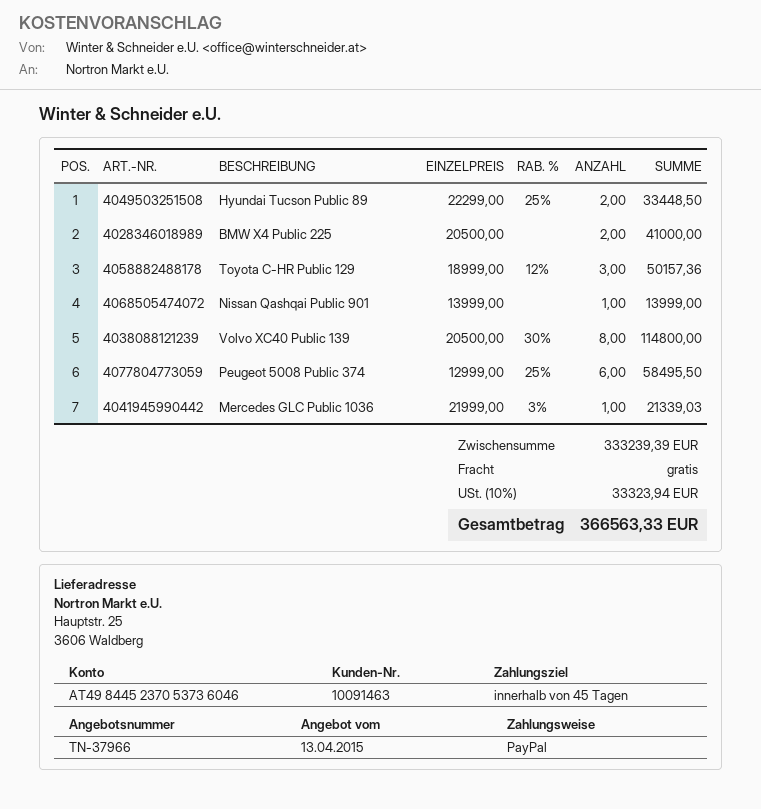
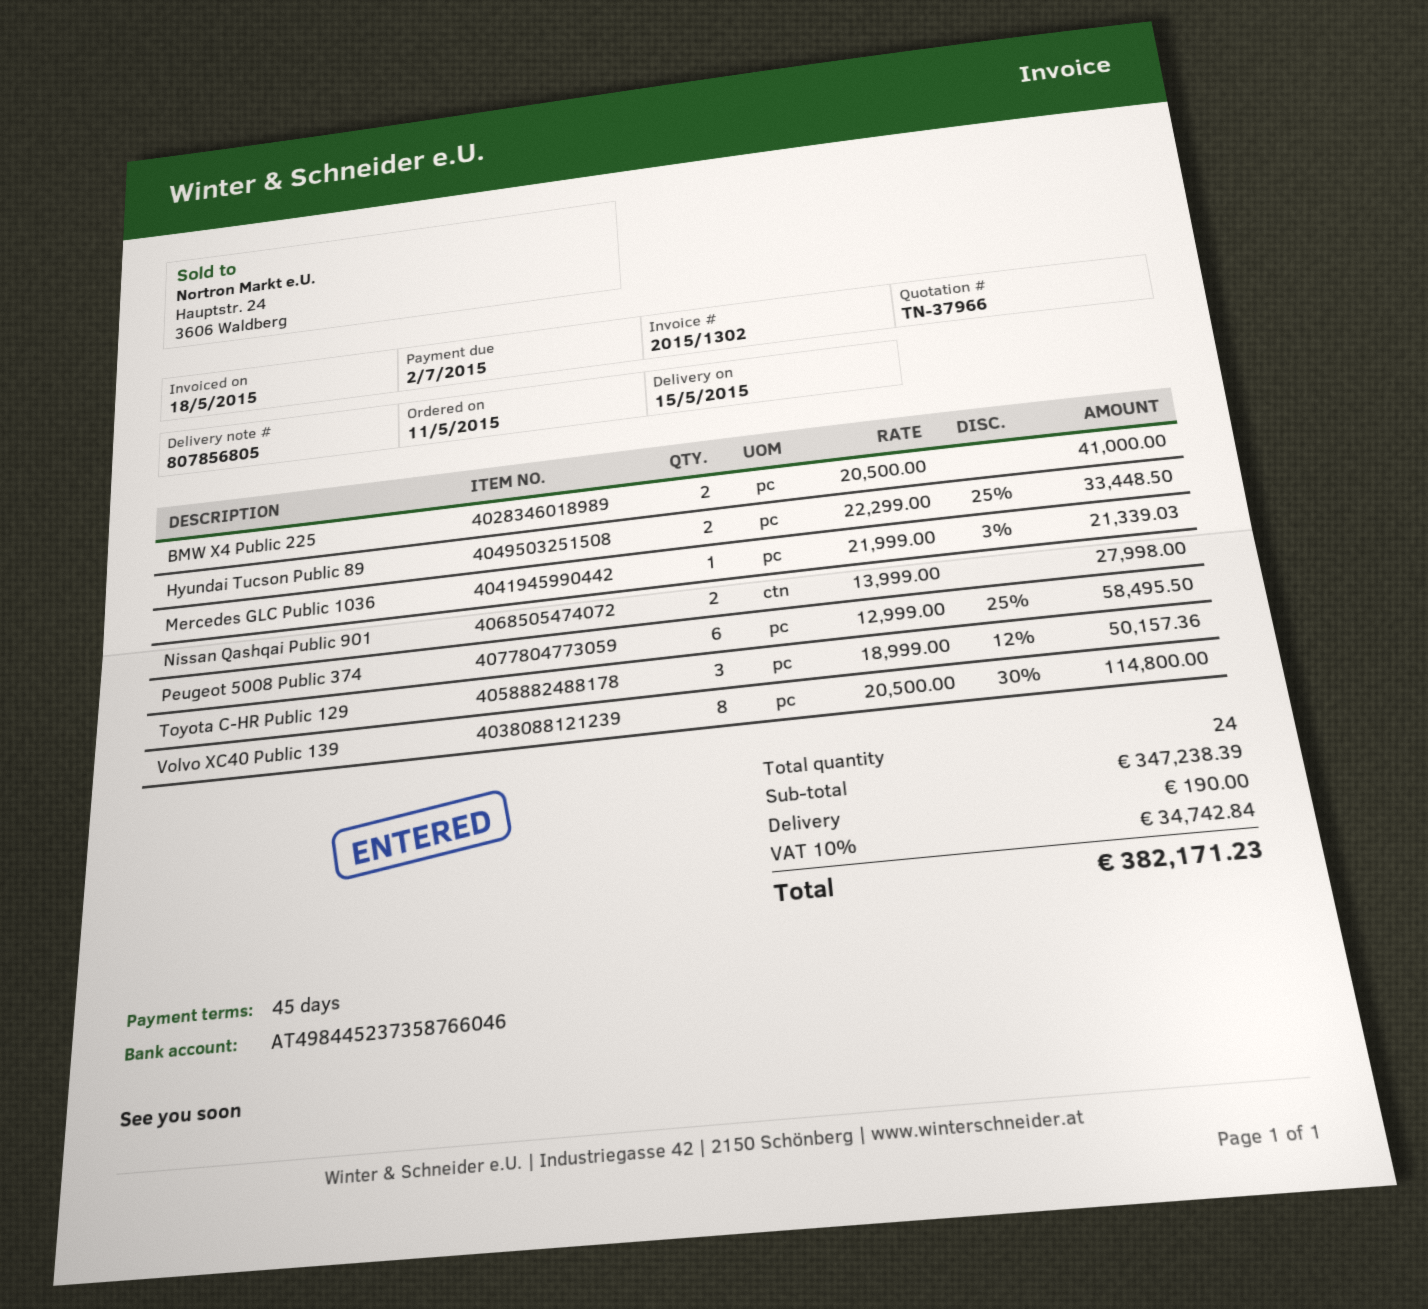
bank account: AT498445237053736046 -> AT498445237358766046
Nissan Qashqai Public 901: 1 x 13999.00 = 13999.00 -> 2 x 13999.00 = 27998.00
subtotal: 333239.39 -> 347238.39
shipping: 0.00 -> 190.00
tax: 10% = 33323.94 -> 10% = 34742.84
total: 366563.33 -> 382171.23

